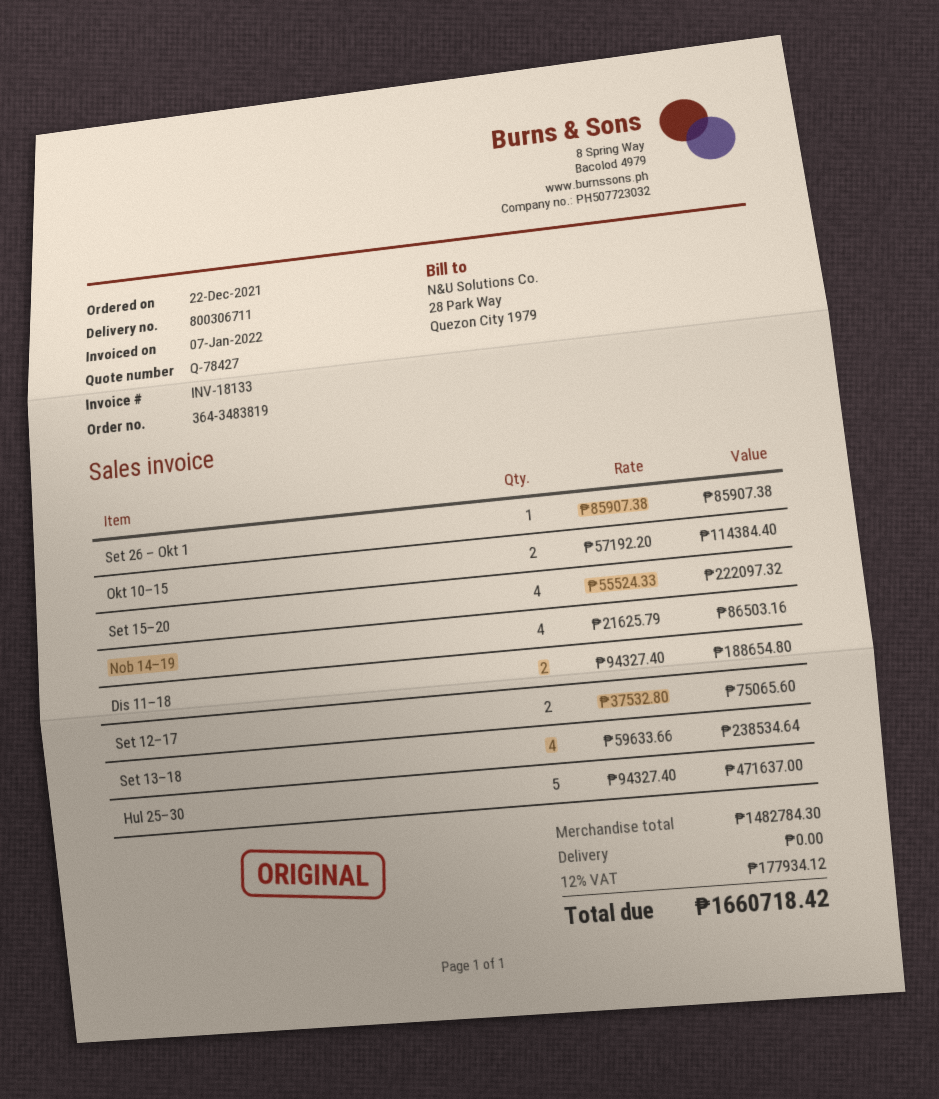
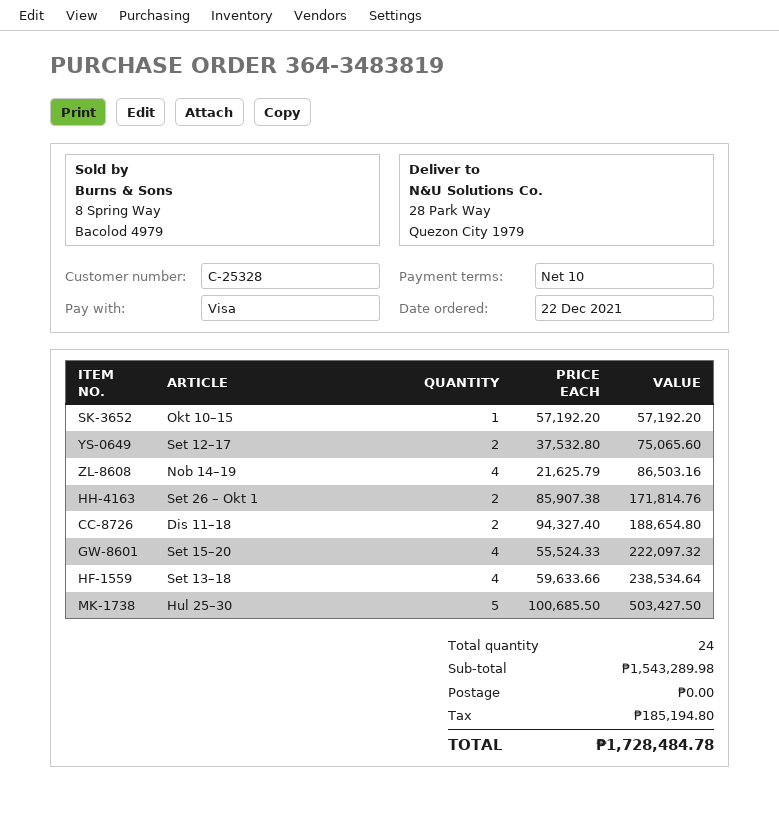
Set 26 – Okt 1: 1 x 85907.38 = 85907.38 -> 2 x 85907.38 = 171814.76
Okt 10–15: 2 x 57192.20 = 114384.40 -> 1 x 57192.20 = 57192.20
Hul 25–30: 5 x 94327.40 = 471637.00 -> 5 x 100685.50 = 503427.50
subtotal: 1482784.30 -> 1543289.98
tax: 177934.12 -> 185194.80
total: 1660718.42 -> 1728484.78

